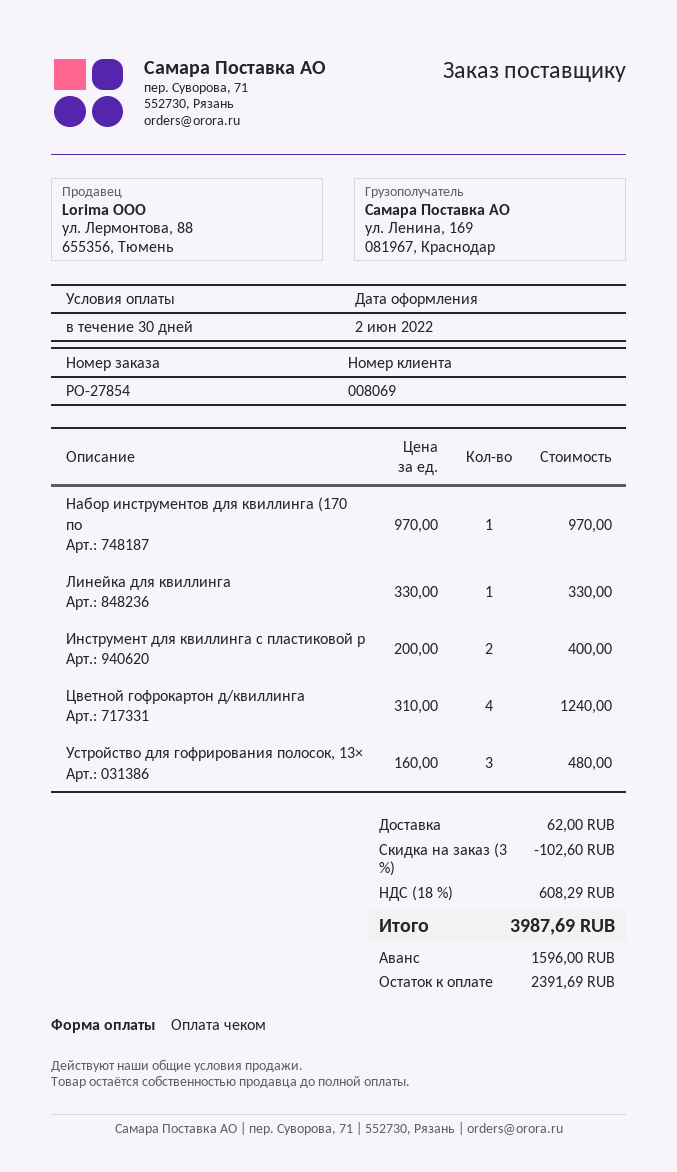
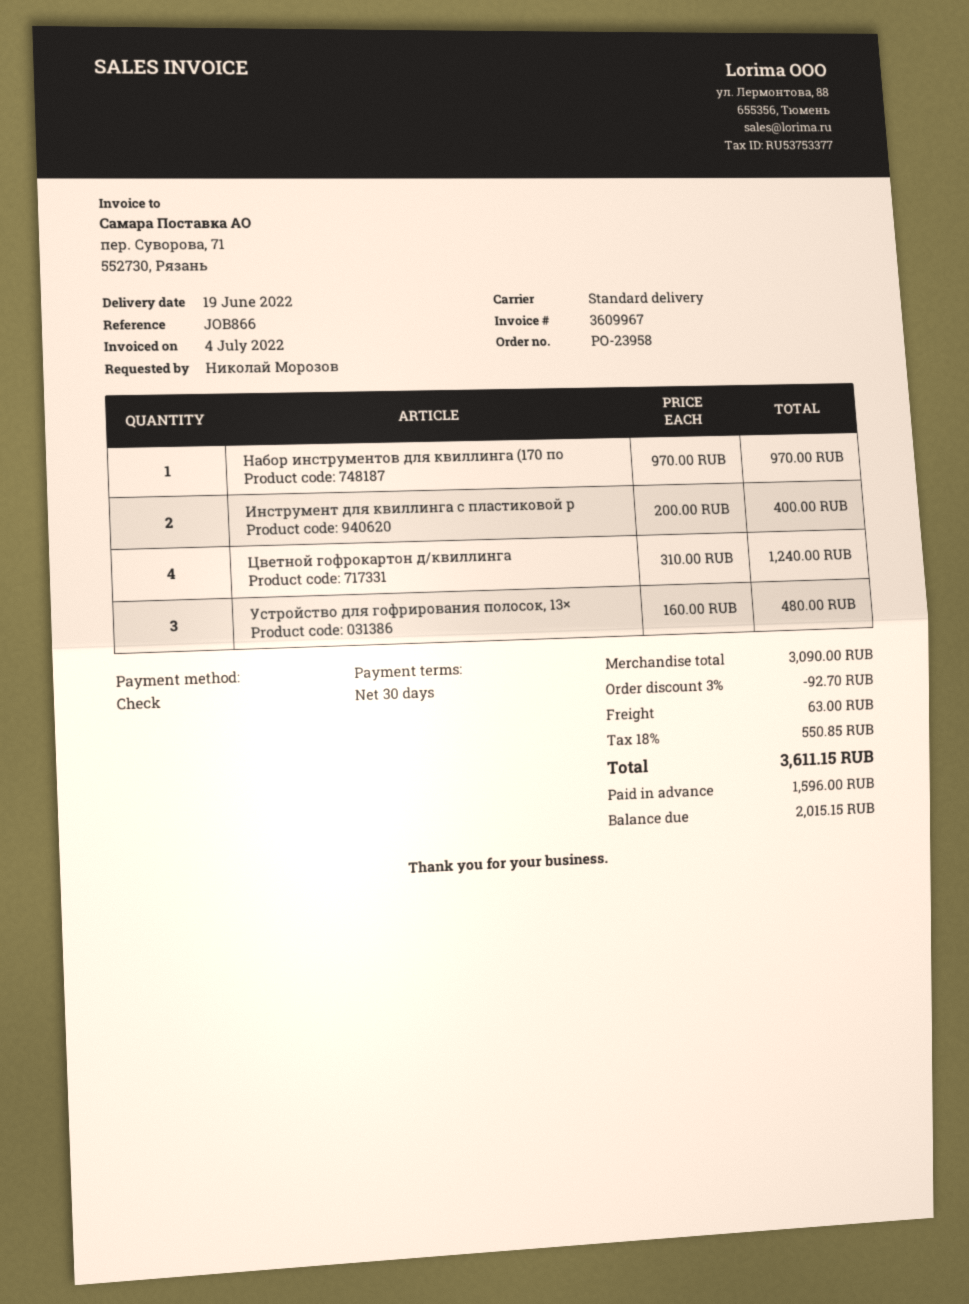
order number: PO-27854 -> PO-23958
Линейка для квиллинга: 1 x 330.00 = 330.00 -> none
discount: 3% = 102.60 -> 3% = 92.70
shipping: 62.00 -> 63.00
tax: 18% = 608.29 -> 18% = 550.85
total: 3987.69 -> 3611.15
balance: 2391.69 -> 2015.15

